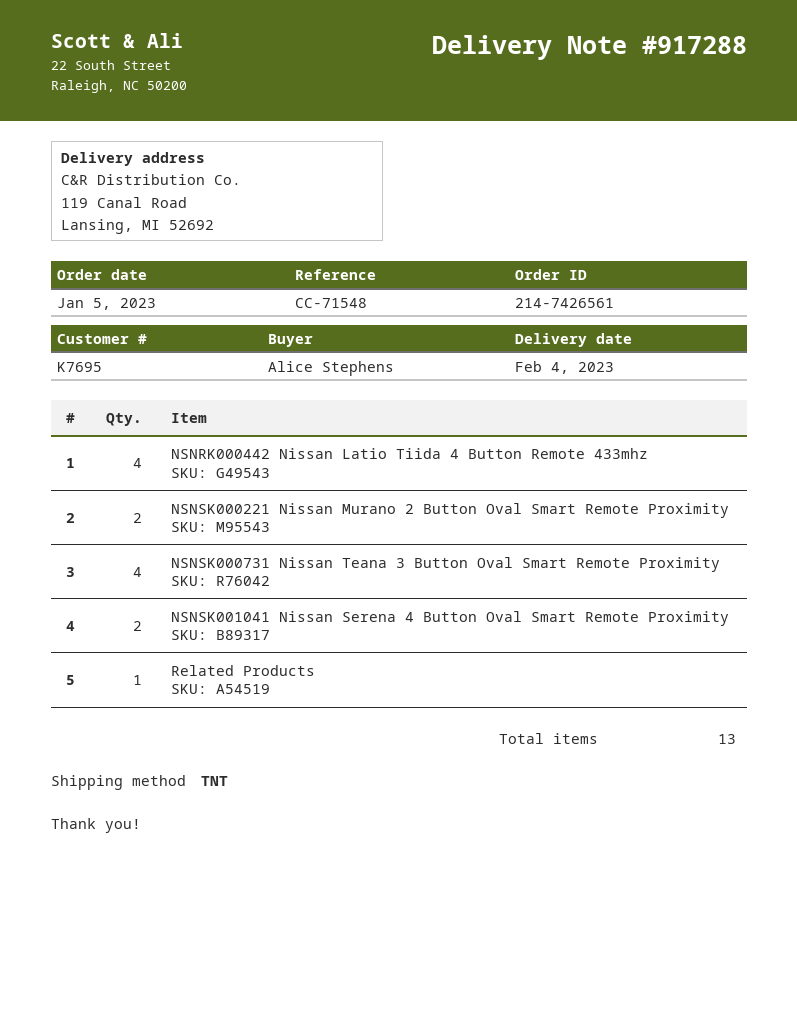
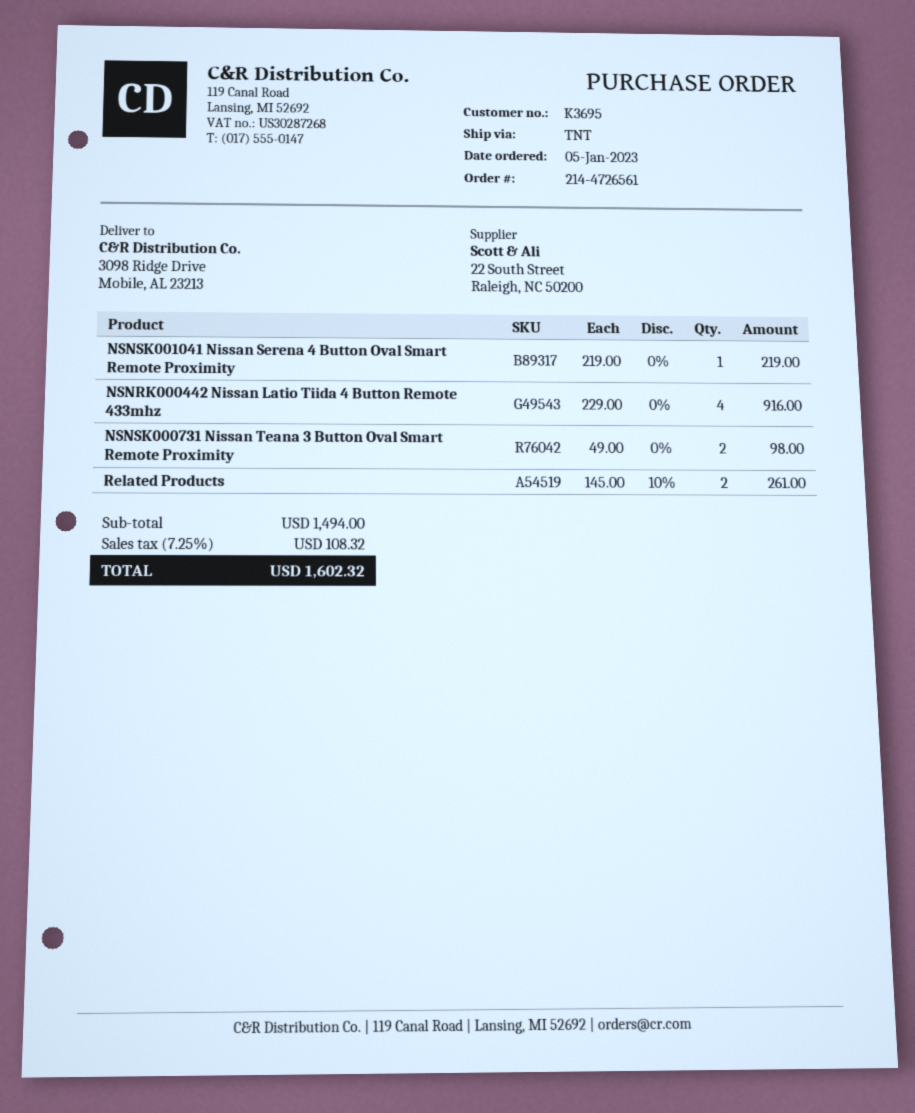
order number: 214-7426561 -> 214-4726561
customer number: K7695 -> K3695
ship to: 119 Canal Road, Lansing, MI 52692 -> 3098 Ridge Drive, Mobile, AL 23213
NSNSK000221 Nissan Murano 2 Button Oval Smart Remote Proximity: 2 -> none
NSNSK000731 Nissan Teana 3 Button Oval Smart Remote Proximity: 4 -> 2
NSNSK001041 Nissan Serena 4 Button Oval Smart Remote Proximity: 2 -> 1
Related Products: 1 -> 2

